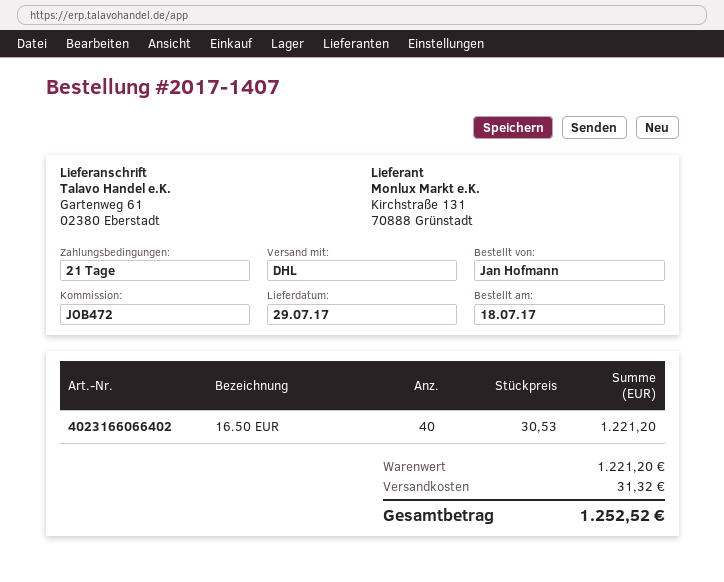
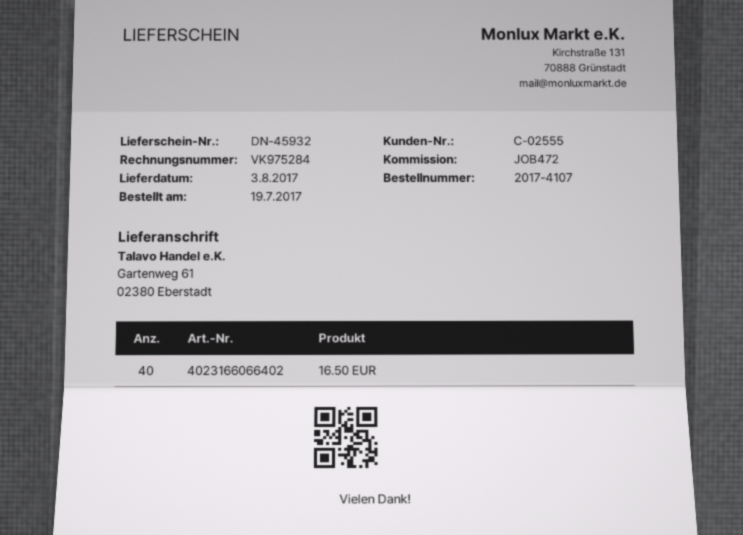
order number: 2017-1407 -> 2017-4107
order date: 2017-07-18 -> 2017-07-19
delivery date: 2017-07-29 -> 2017-08-03

